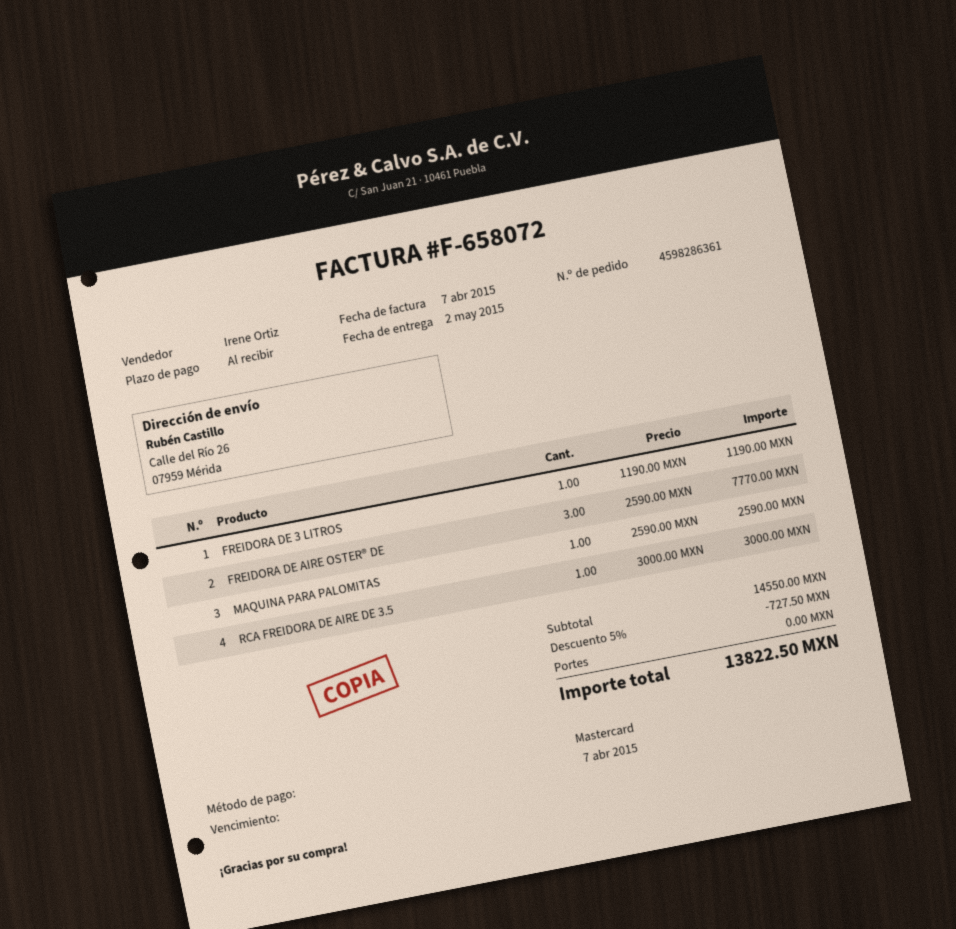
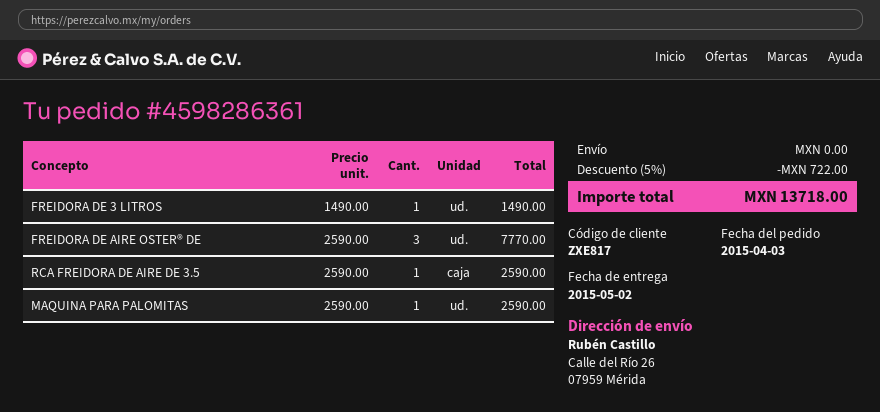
FREIDORA DE 3 LITROS: 1 x 1190.00 = 1190.00 -> 1 x 1490.00 = 1490.00
RCA FREIDORA DE AIRE DE 3.5: 1 x 3000.00 = 3000.00 -> 1 x 2590.00 = 2590.00
discount: 5% = 727.50 -> 5% = 722.00
total: 13822.50 -> 13718.00

